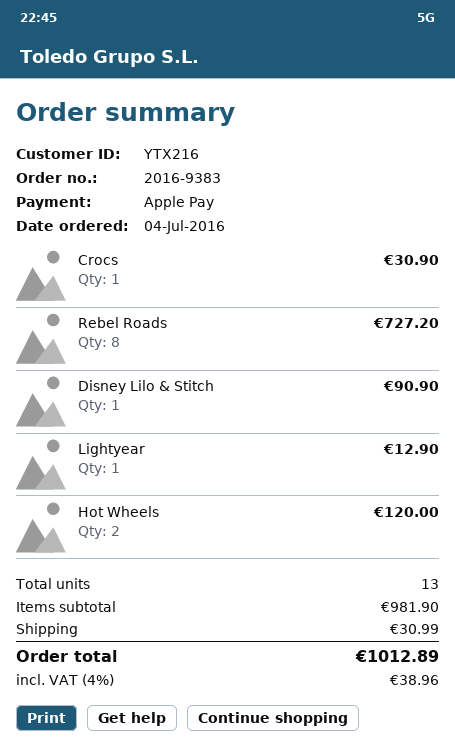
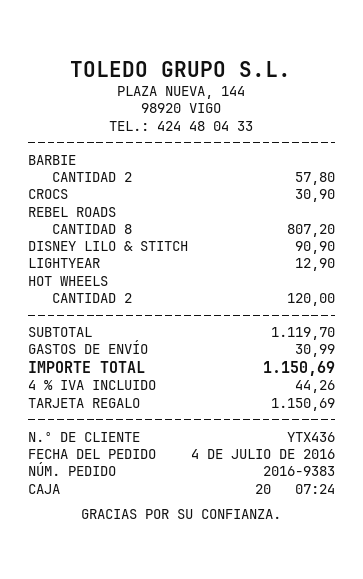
customer number: YTX216 -> YTX436
payment method: Apple Pay -> gift card
Rebel Roads: 8 for 727.20 -> 8 for 807.20
BARBIE: none -> 2 for 57.80
subtotal: 981.90 -> 1119.70
tax: 4% = 38.96 -> 4% = 44.26
total: 1012.89 -> 1150.69

